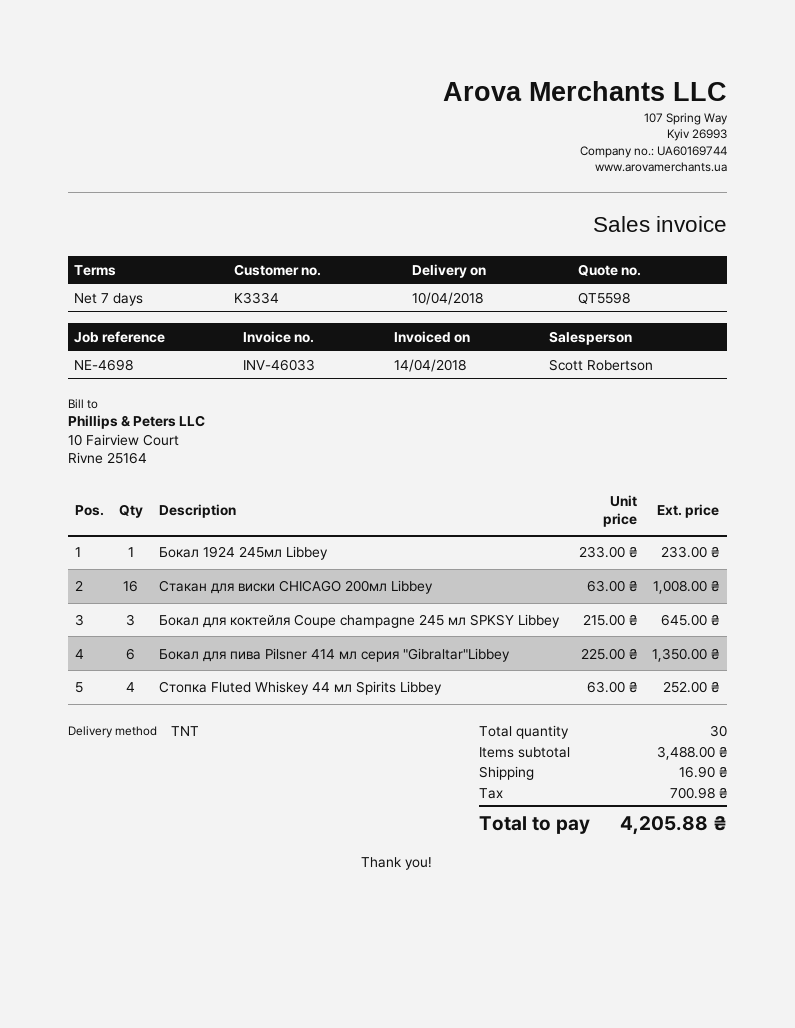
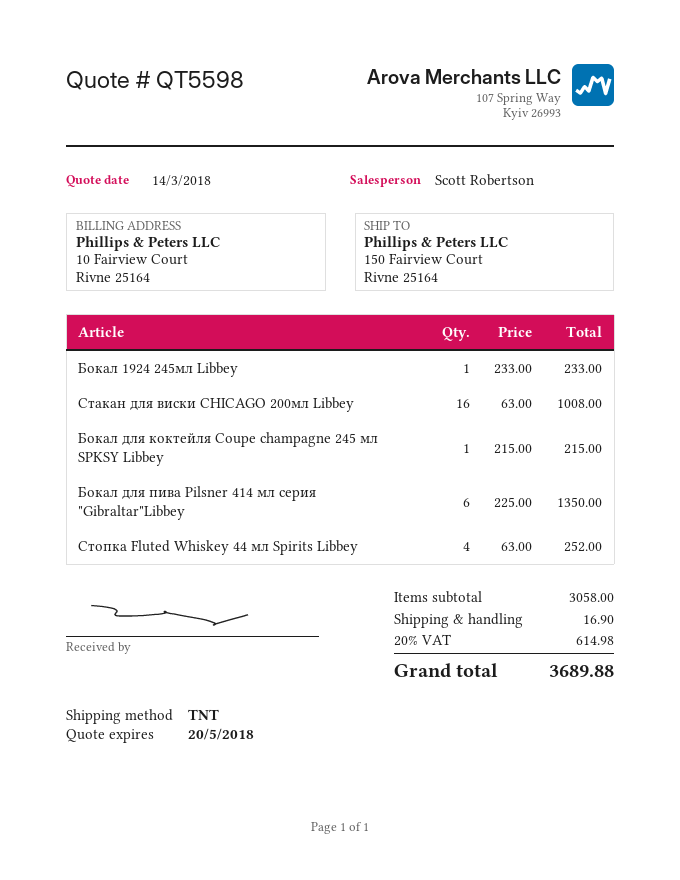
Бокал для коктейля Coupe champagne 245 мл SPKSY Libbey: 3 x 215.00 = 645.00 -> 1 x 215.00 = 215.00
subtotal: 3488.00 -> 3058.00
tax: 700.98 -> 614.98
total: 4205.88 -> 3689.88

